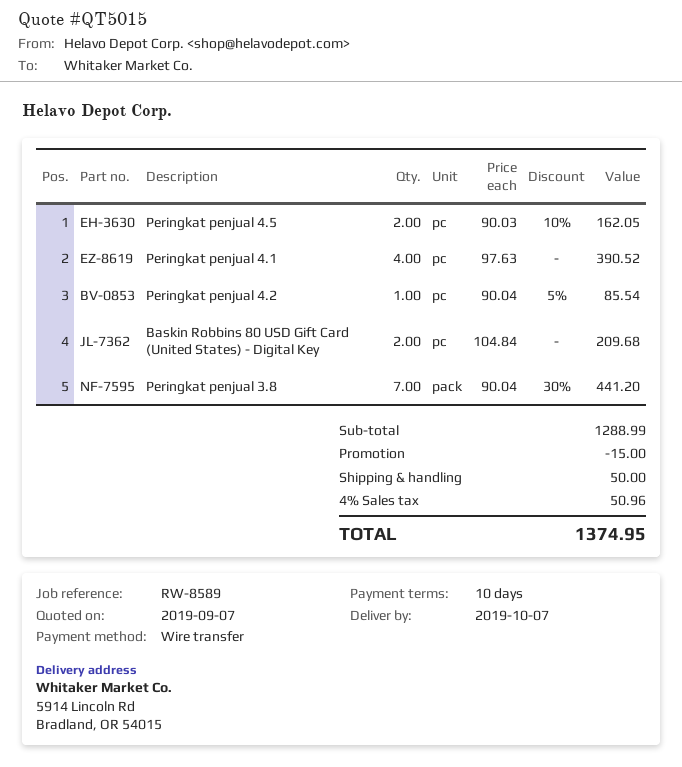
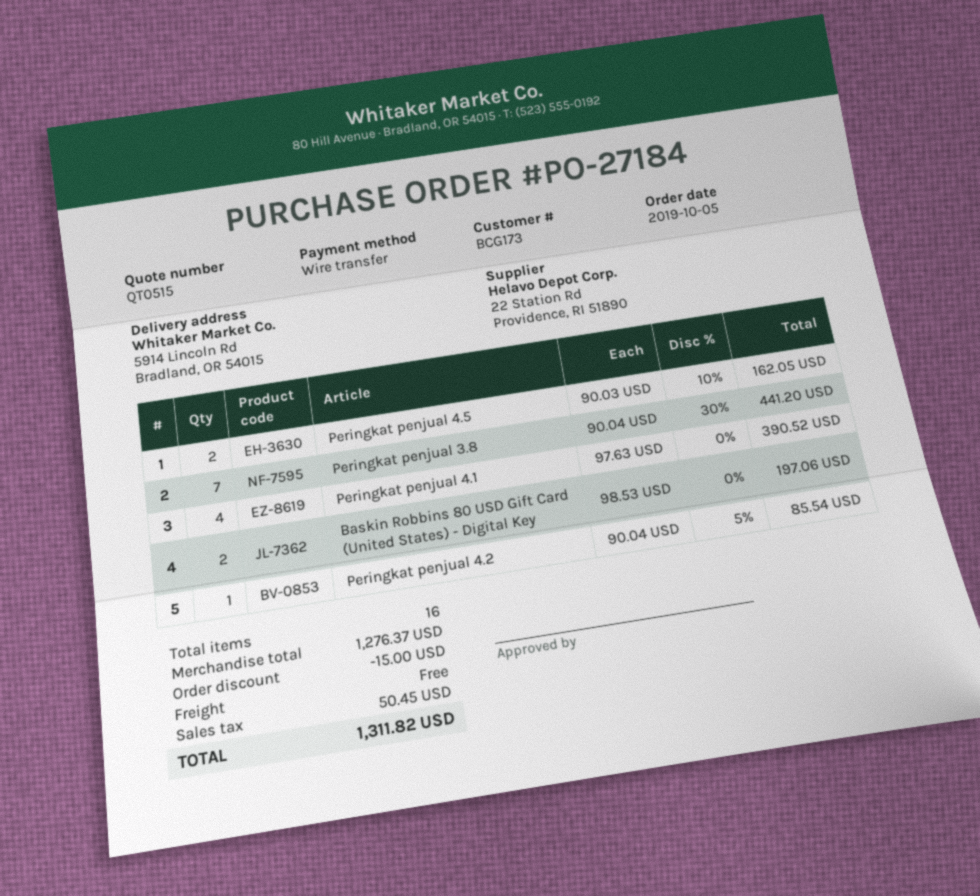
quote number: QT5015 -> QT0515
Baskin Robbins 80 USD Gift Card (United States) - Digital Key: 2 x 104.84 = 209.68 -> 2 x 98.53 = 197.06
subtotal: 1288.99 -> 1276.37
shipping: 50.00 -> 0.00
tax: 50.96 -> 50.45
total: 1374.95 -> 1311.82

